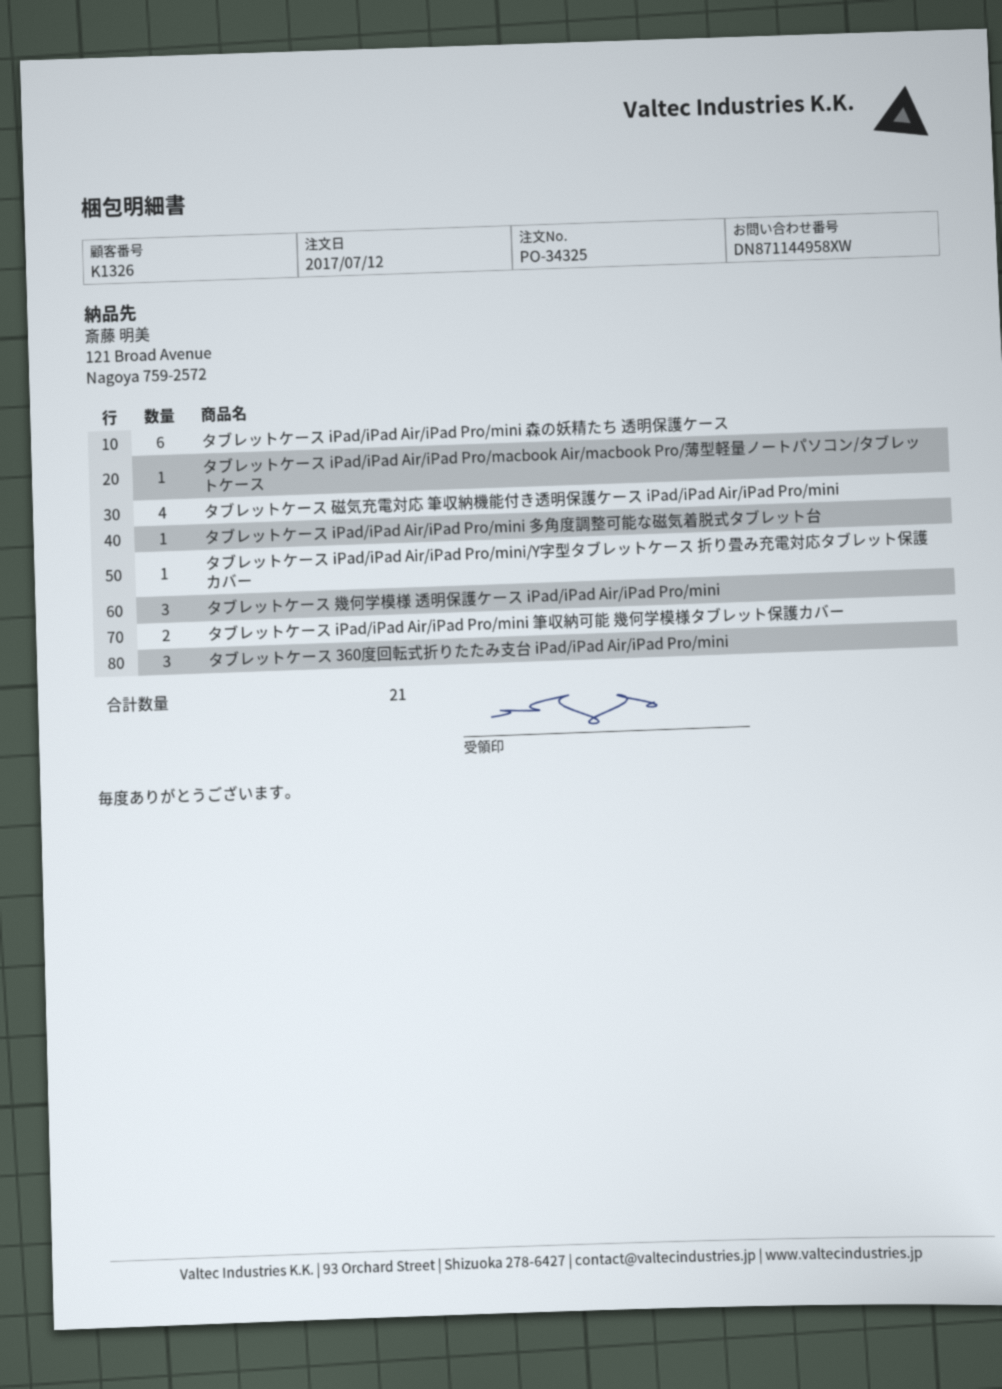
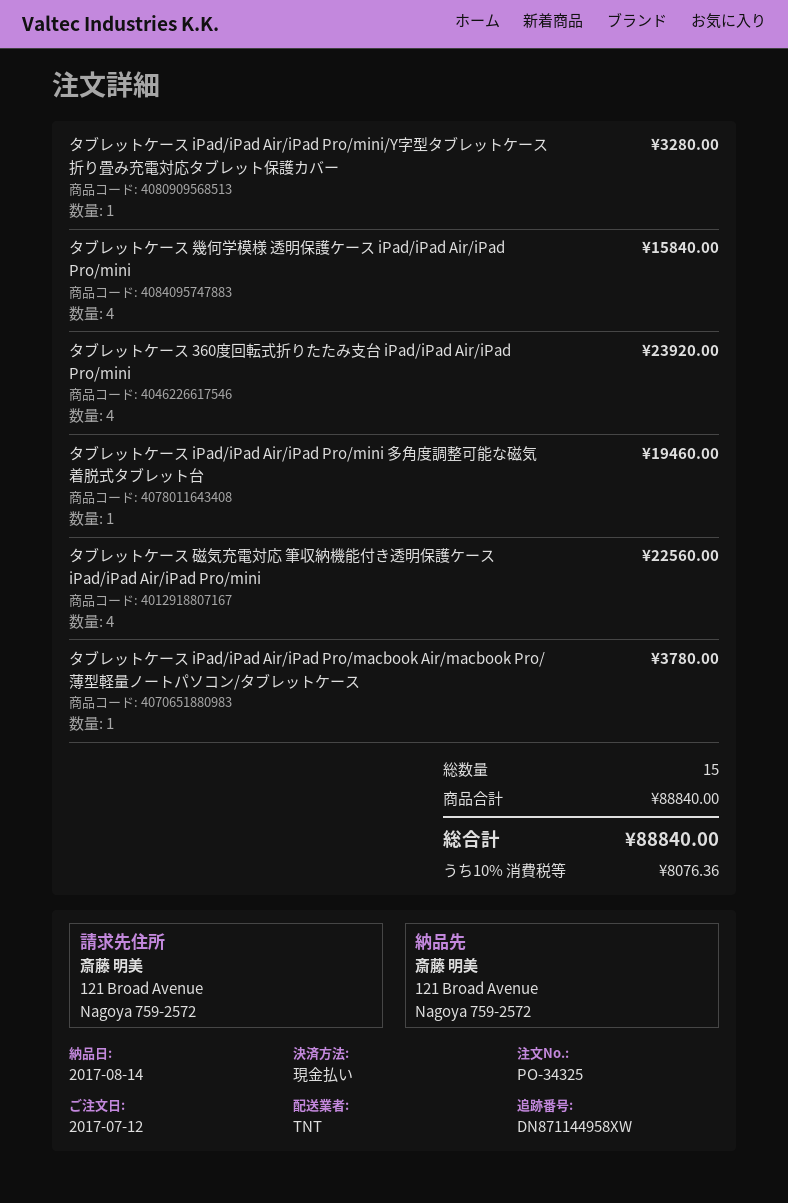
タブレットケース iPad/iPad Air/iPad Pro/mini 森の妖精たち 透明保護ケース: 6 -> none
タブレットケース 幾何学模様 透明保護ケース iPad/iPad Air/iPad Pro/mini: 3 -> 4
タブレットケース iPad/iPad Air/iPad Pro/mini 筆収納可能 幾何学模様タブレット保護カバー: 2 -> none
タブレットケース 360度回転式折りたたみ支台 iPad/iPad Air/iPad Pro/mini: 3 -> 4
total quantity: 21 -> 15

